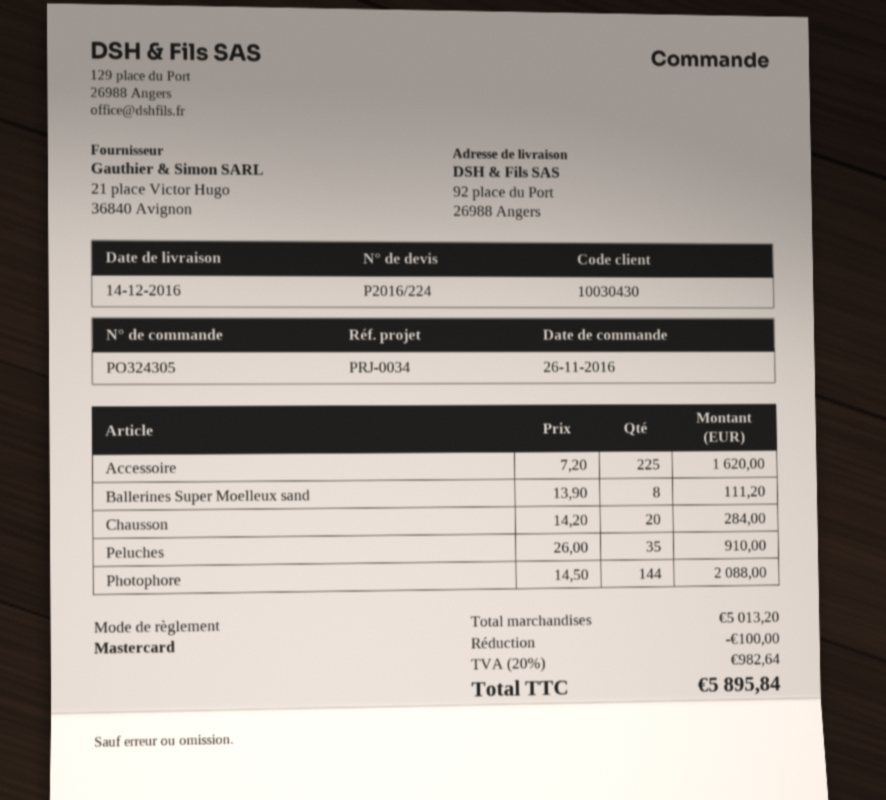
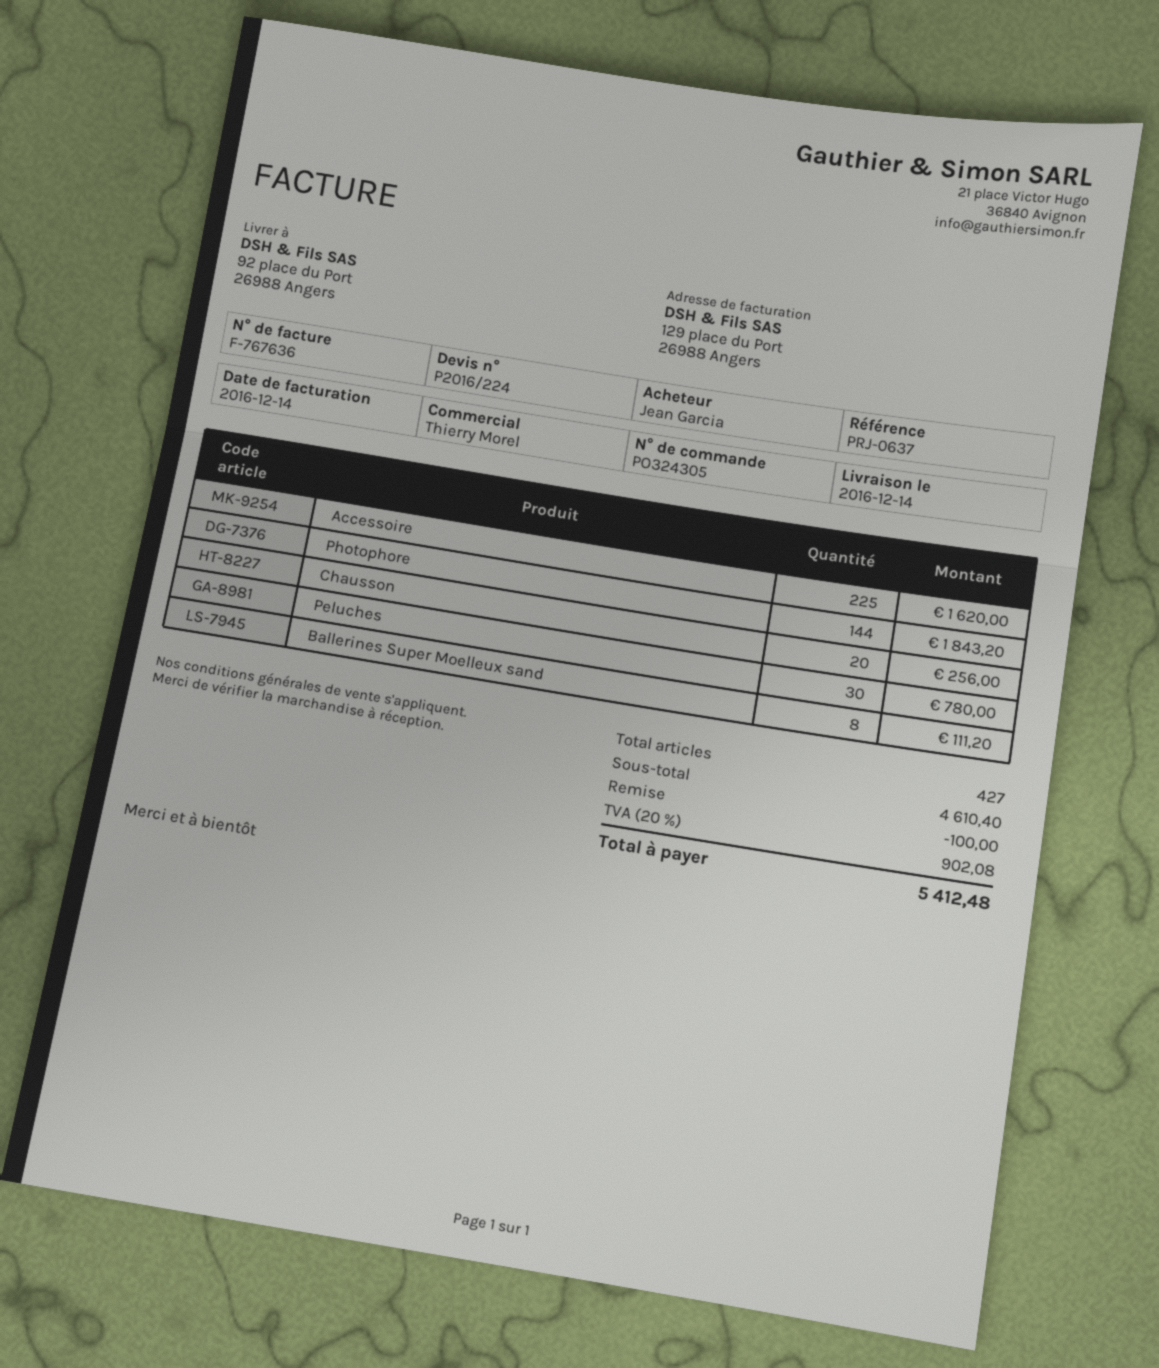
reference: PRJ-0034 -> PRJ-0637
Chausson: 20 for 284.00 -> 20 for 256.00
Peluches: 35 for 910.00 -> 30 for 780.00
Photophore: 144 for 2088.00 -> 144 for 1843.20
subtotal: 5013.20 -> 4610.40
tax: 20% = 982.64 -> 20% = 902.08
total: 5895.84 -> 5412.48

